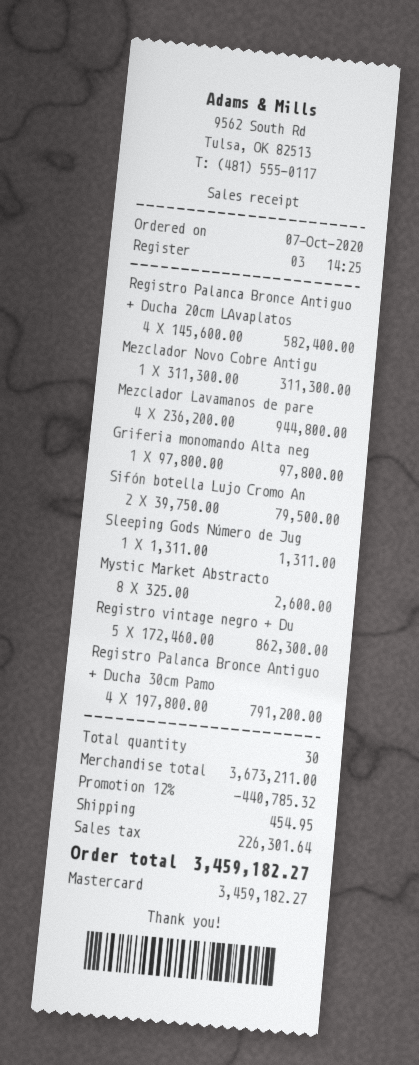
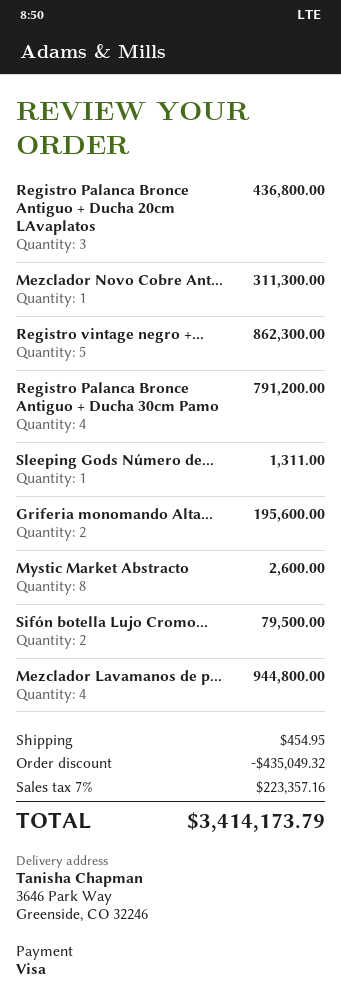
payment method: Mastercard -> Visa
Registro Palanca Bronce Antiguo + Ducha 20cm LAvaplatos: 4 for 582400.00 -> 3 for 436800.00
Griferia monomando Alta neg: 1 for 97800.00 -> 2 for 195600.00
discount: 440785.32 -> 435049.32
tax: 226301.64 -> 223357.16
total: 3459182.27 -> 3414173.79

